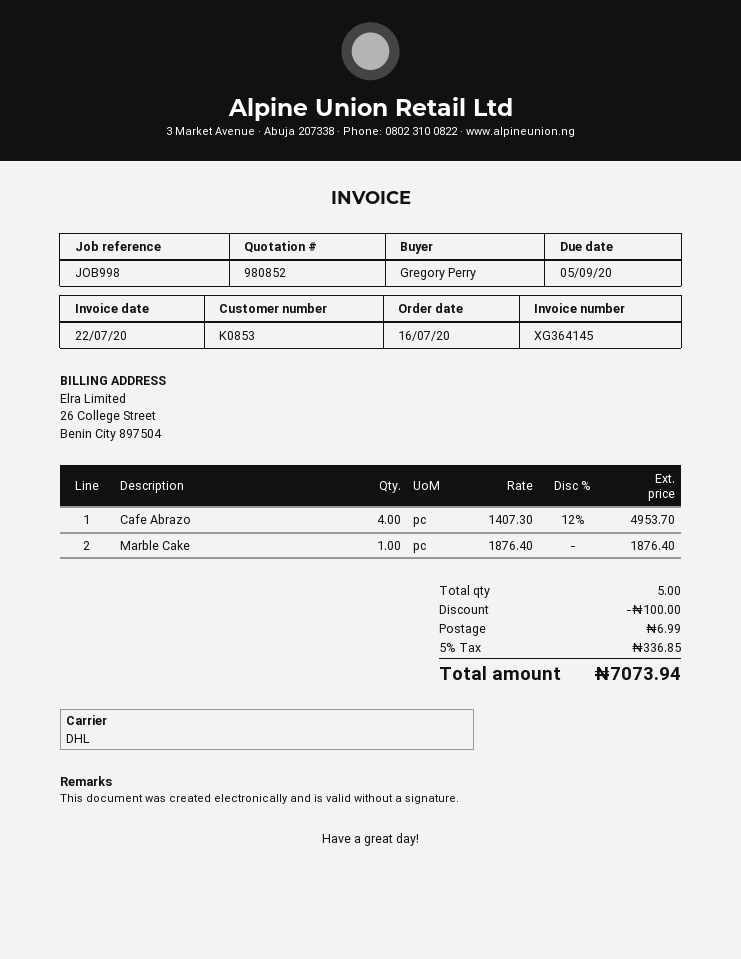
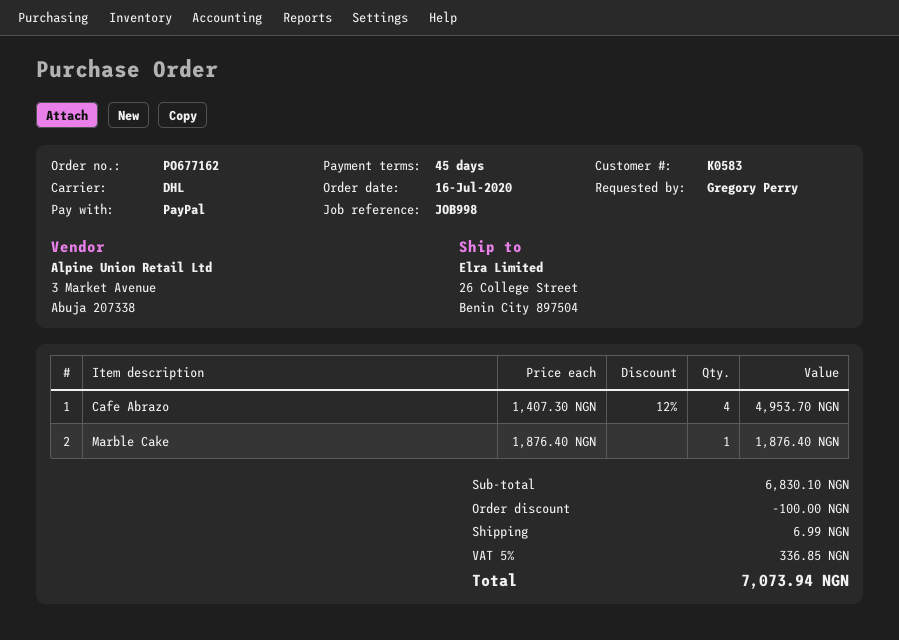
customer number: K0853 -> K0583

